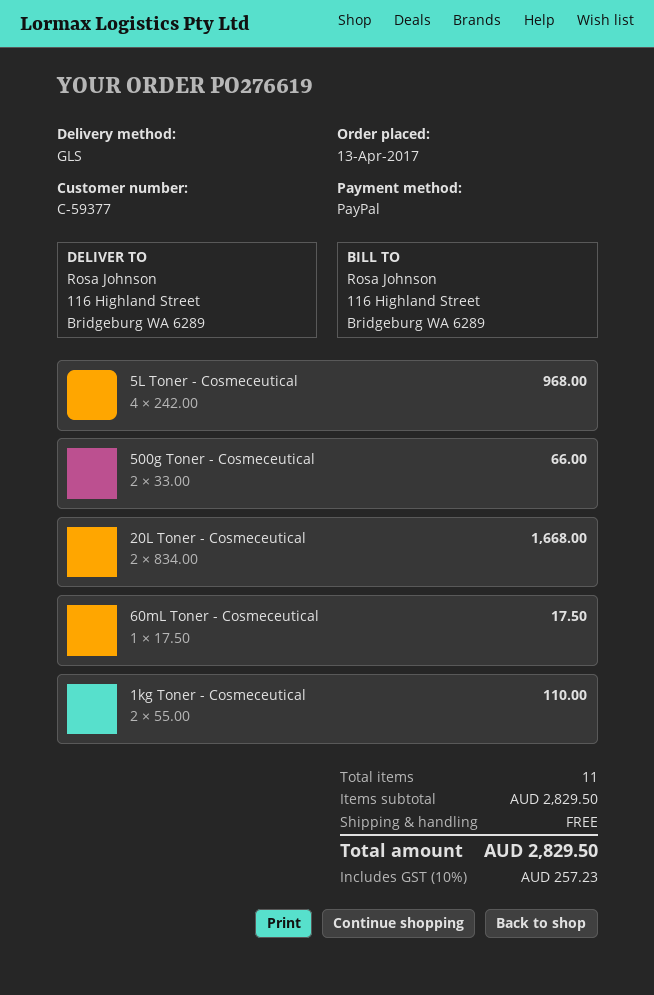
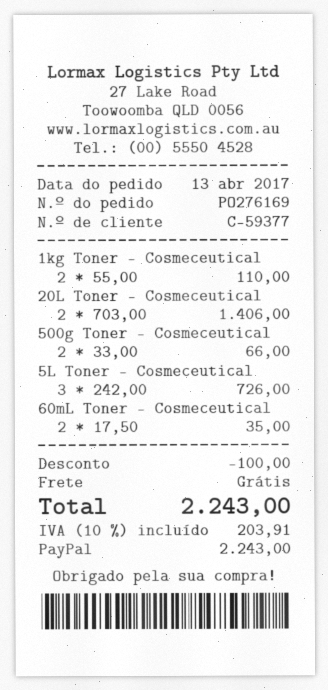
order number: PO276619 -> PO276169
5L Toner - Cosmeceutical: 4 x 242.00 = 968.00 -> 3 x 242.00 = 726.00
20L Toner - Cosmeceutical: 2 x 834.00 = 1668.00 -> 2 x 703.00 = 1406.00
60mL Toner - Cosmeceutical: 1 x 17.50 = 17.50 -> 2 x 17.50 = 35.00
discount: none -> 100.00
tax: 10% = 257.23 -> 10% = 203.91
total: 2829.50 -> 2243.00

